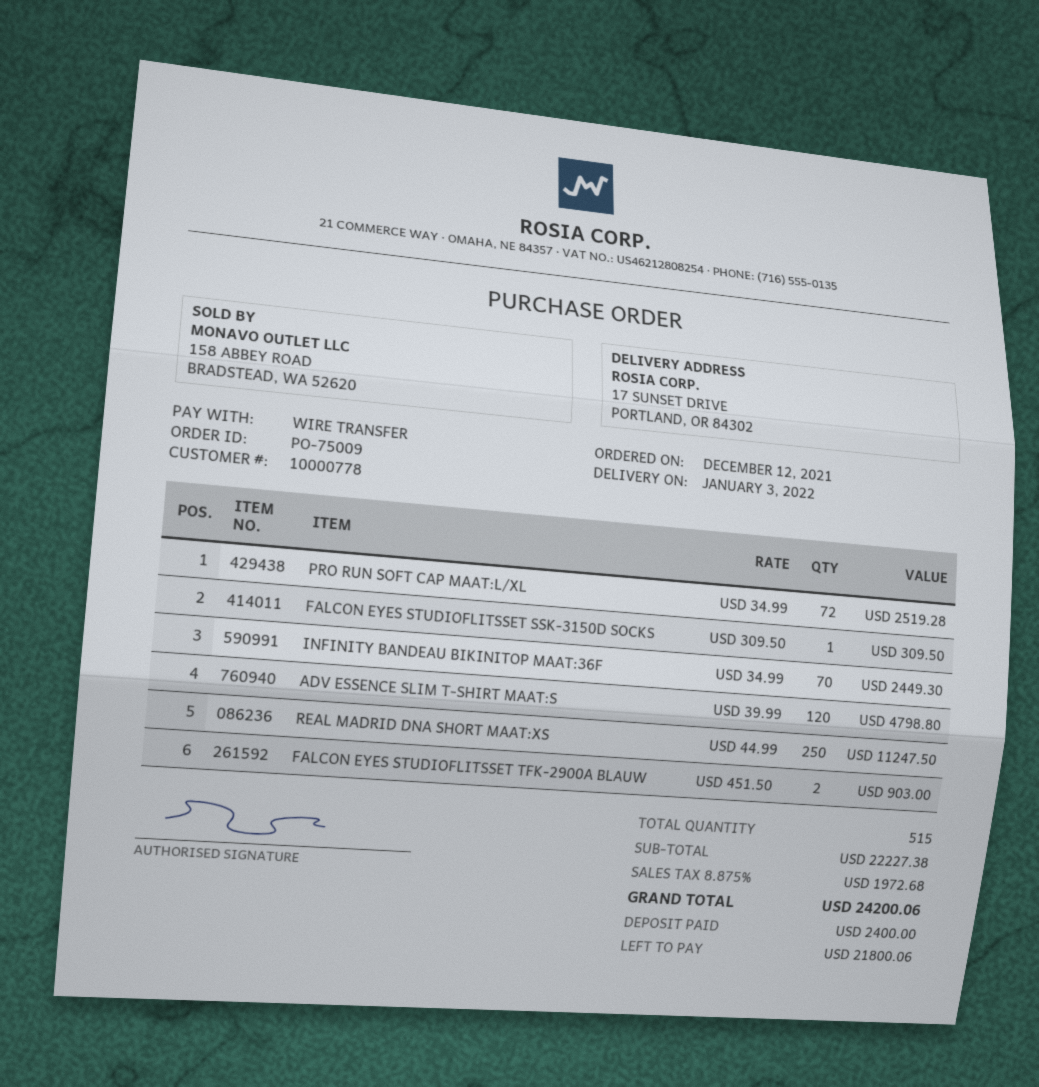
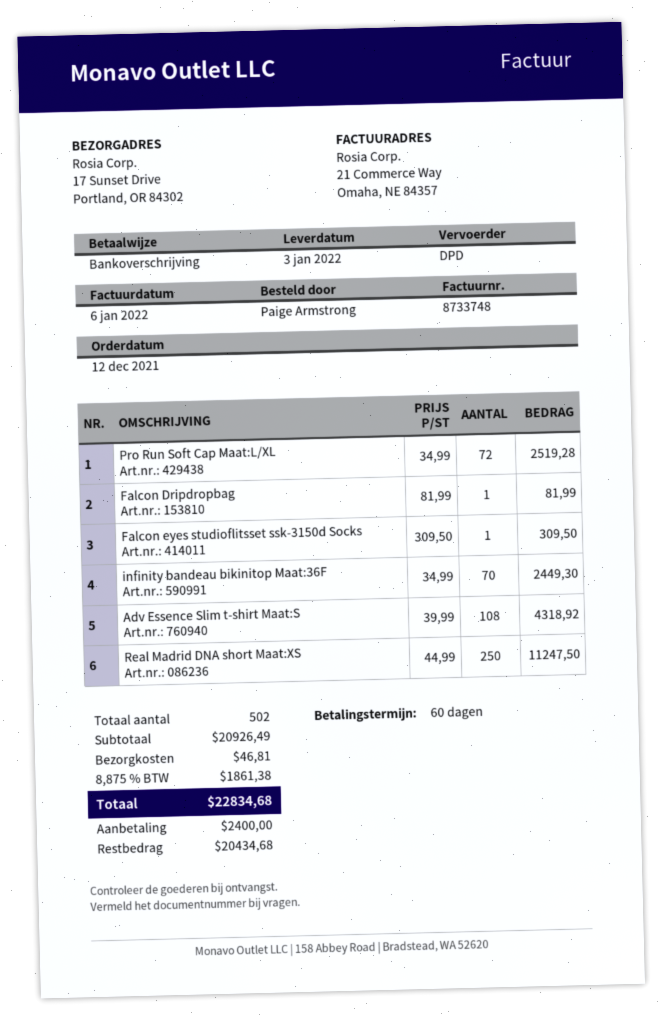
ADV ESSENCE SLIM T-SHIRT MAAT:S: 120 x 39.99 = 4798.80 -> 108 x 39.99 = 4318.92
FALCON EYES STUDIOFLITSSET TFK-2900A BLAUW: 2 x 451.50 = 903.00 -> none
Falcon Dripdropbag: none -> 1 x 81.99 = 81.99
total quantity: 515 -> 502
subtotal: 22227.38 -> 20926.49
shipping: none -> 46.81
tax: 8.875% = 1972.68 -> 8.875% = 1861.38
total: 24200.06 -> 22834.68
balance: 21800.06 -> 20434.68

